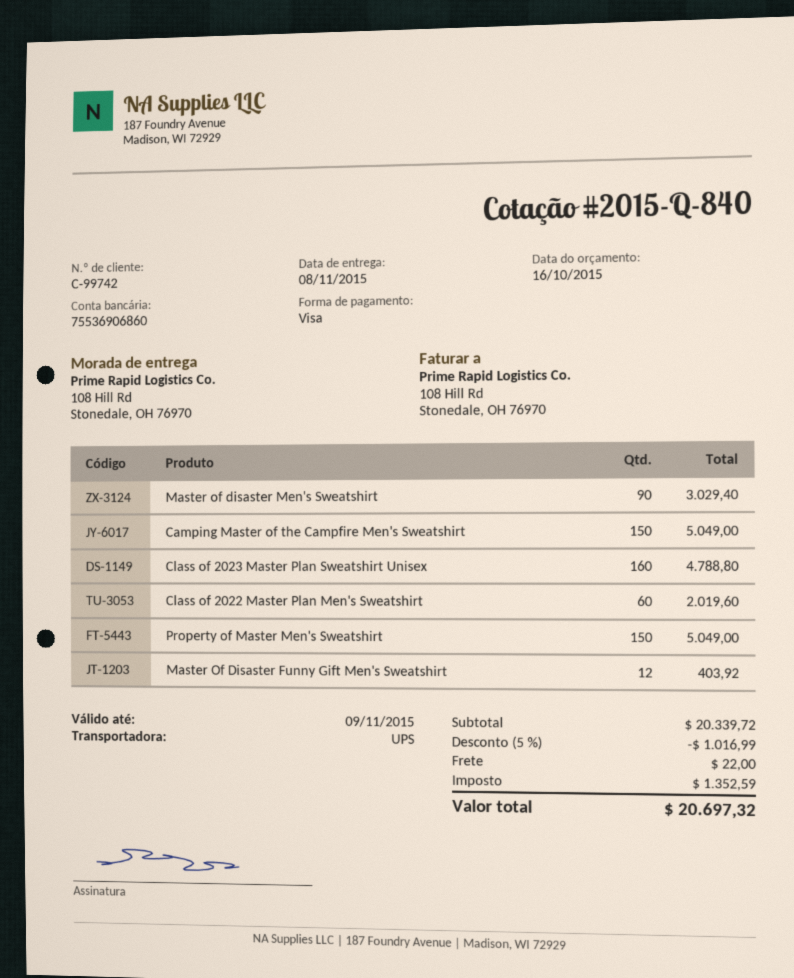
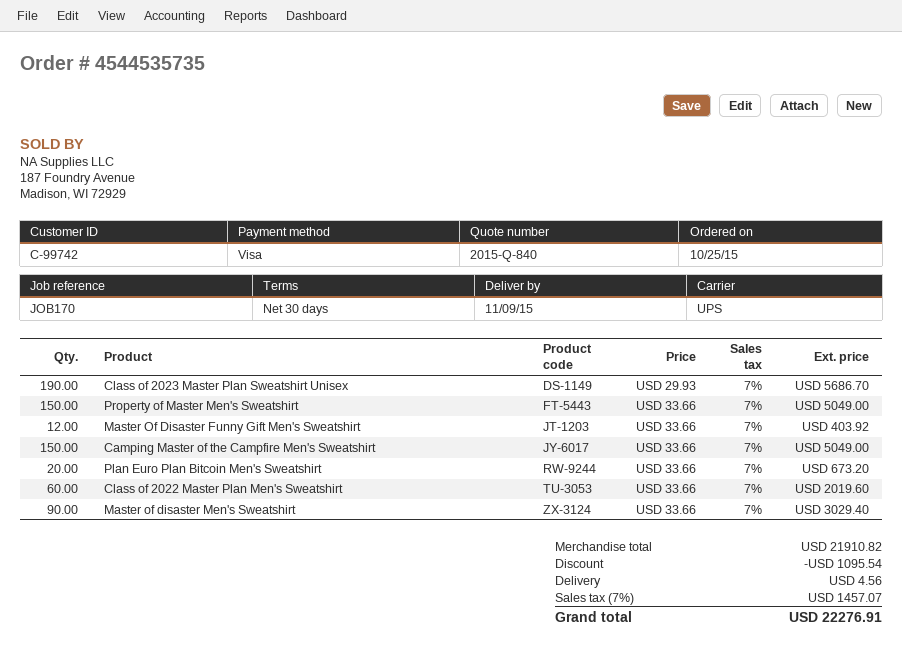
delivery date: 2015-11-08 -> 2015-11-09
Class of 2023 Master Plan Sweatshirt Unisex: 160 for 4788.80 -> 190 for 5686.70
Plan Euro Plan Bitcoin Men's Sweatshirt: none -> 20 for 673.20
subtotal: 20339.72 -> 21910.82
discount: 1016.99 -> 1095.54
shipping: 22.00 -> 4.56
tax: 1352.59 -> 1457.07
total: 20697.32 -> 22276.91

